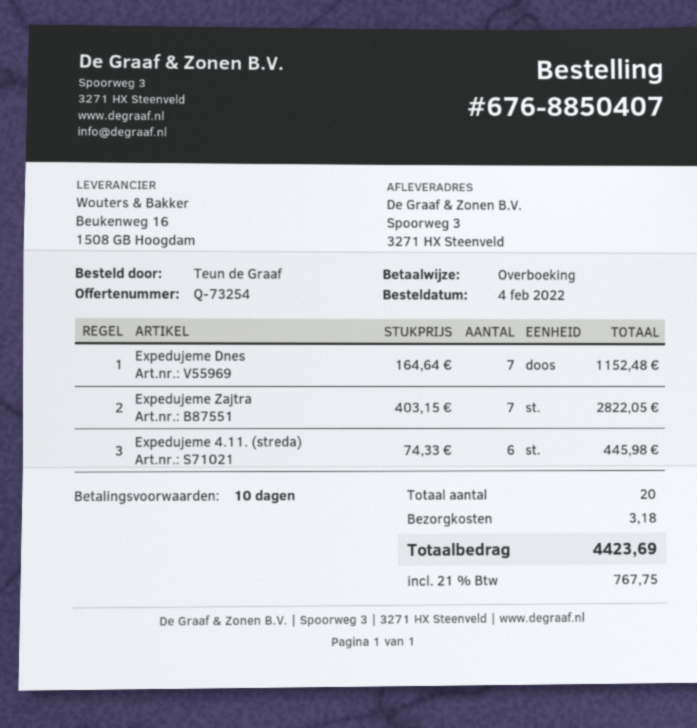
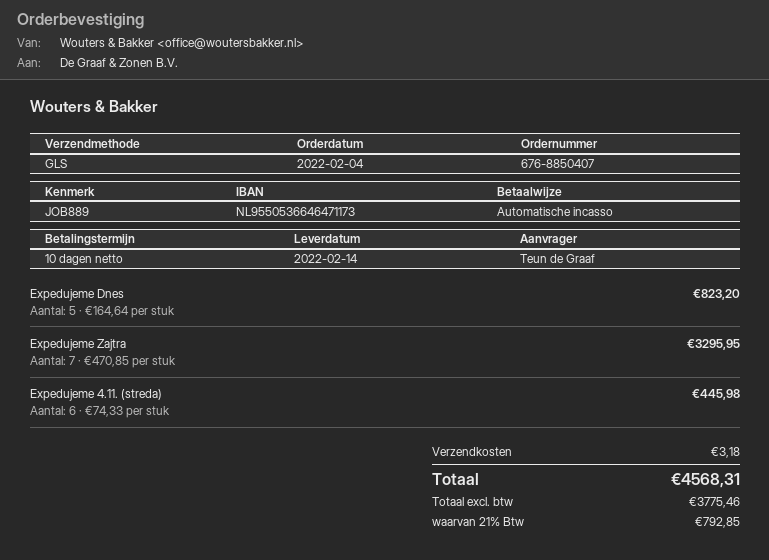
payment method: bank transfer -> direct debit
Expedujeme Dnes: 7 x 164.64 = 1152.48 -> 5 x 164.64 = 823.20
Expedujeme Zajtra: 7 x 403.15 = 2822.05 -> 7 x 470.85 = 3295.95
tax: 21% = 767.75 -> 21% = 792.85
total: 4423.69 -> 4568.31

